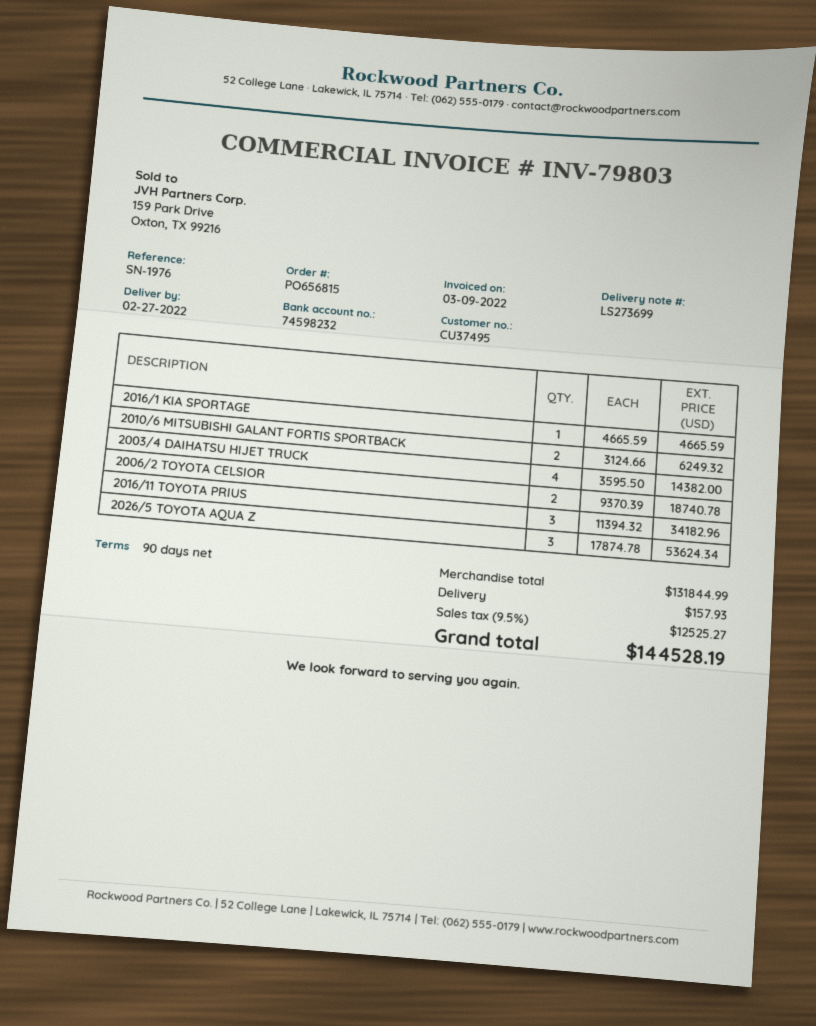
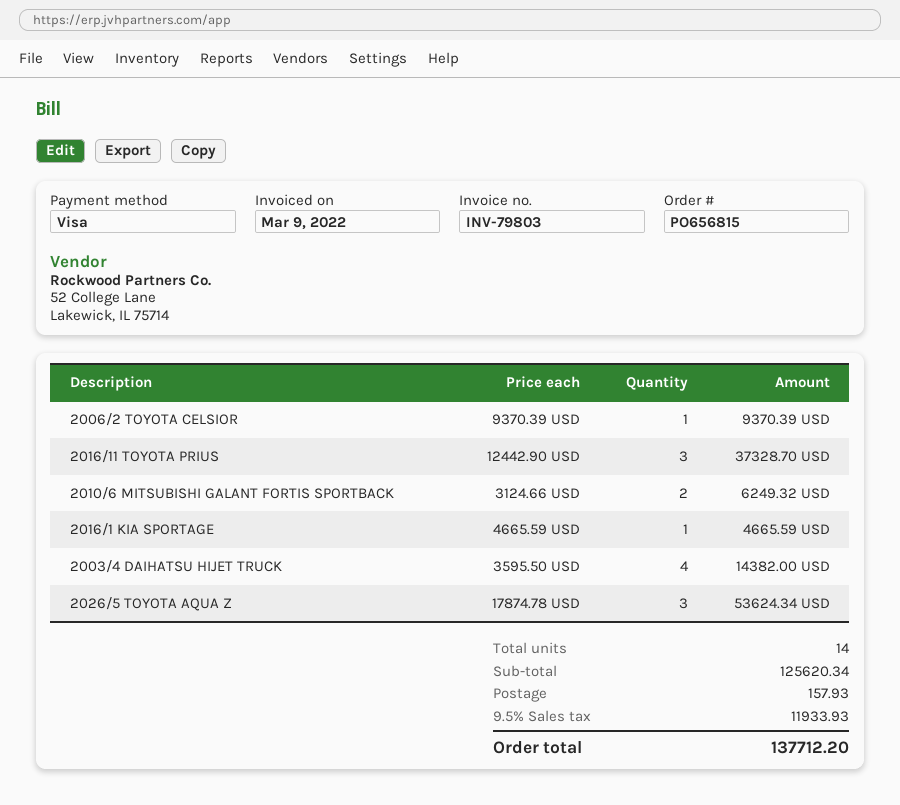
2006/2 TOYOTA CELSIOR: 2 x 9370.39 = 18740.78 -> 1 x 9370.39 = 9370.39
2016/11 TOYOTA PRIUS: 3 x 11394.32 = 34182.96 -> 3 x 12442.90 = 37328.70
subtotal: 131844.99 -> 125620.34
tax: 9.5% = 12525.27 -> 9.5% = 11933.93
total: 144528.19 -> 137712.20

